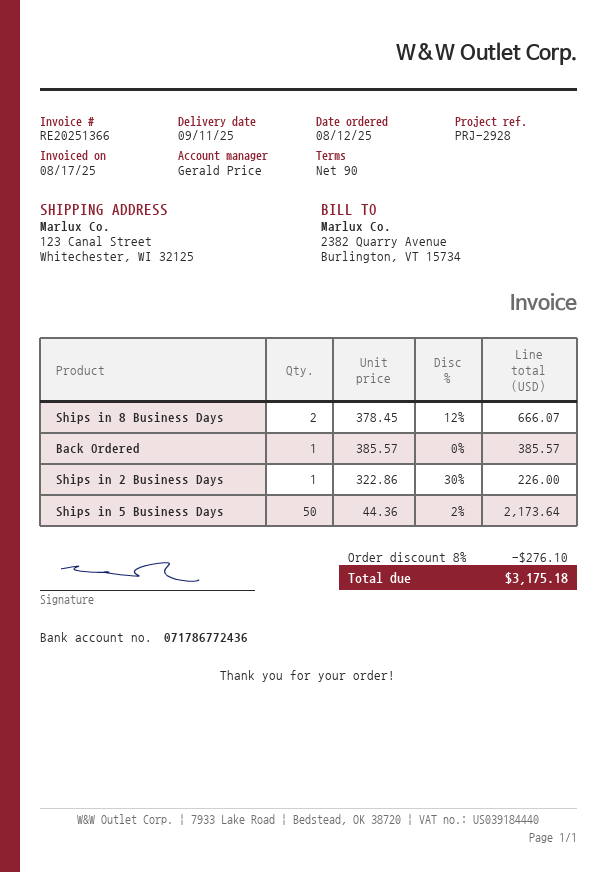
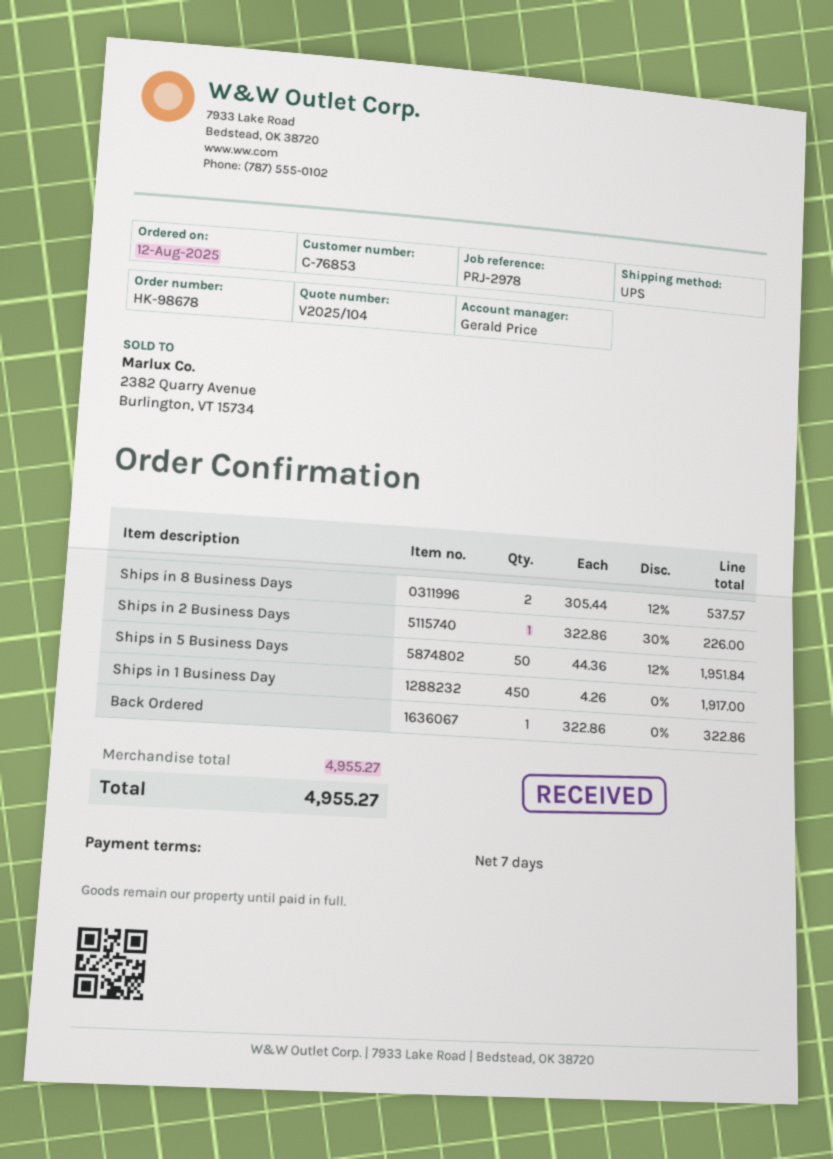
payment terms: 90 days -> 7 days
reference: PRJ-2928 -> PRJ-2978
Ships in 8 Business Days: 2 x 378.45 - 12% = 666.07 -> 2 x 305.44 - 12% = 537.57
Back Ordered: 1 x 385.57 = 385.57 -> 1 x 322.86 = 322.86
Ships in 5 Business Days: 50 x 44.36 - 2% = 2173.64 -> 50 x 44.36 - 12% = 1951.84
Ships in 1 Business Day: none -> 450 x 4.26 = 1917.00
discount: 8% = 276.10 -> none
total: 3175.18 -> 4955.27

